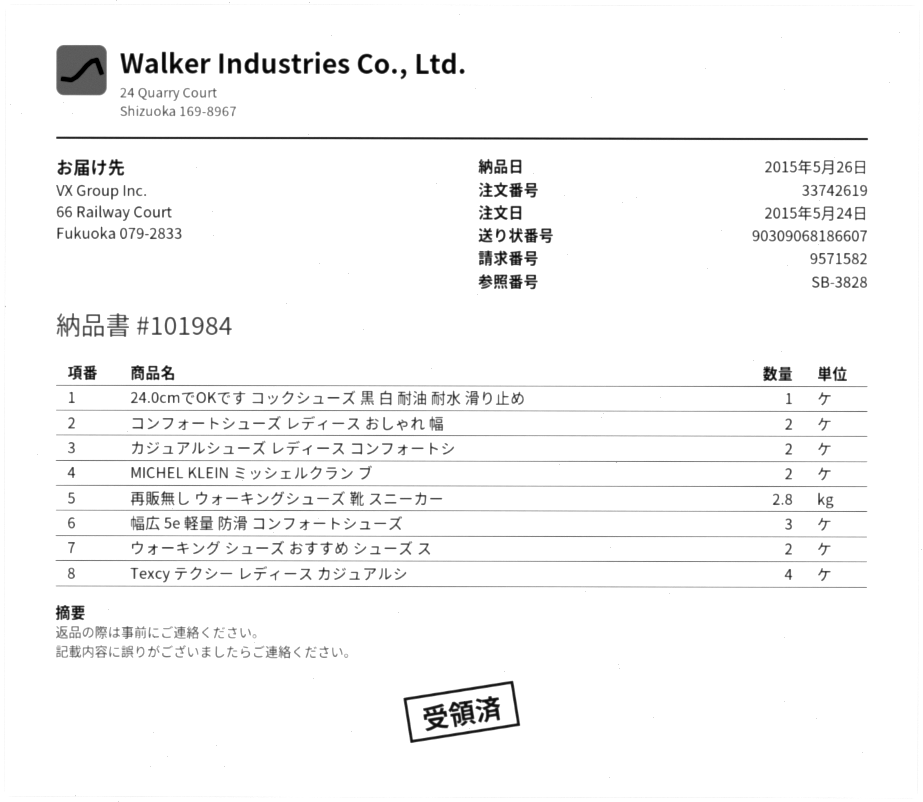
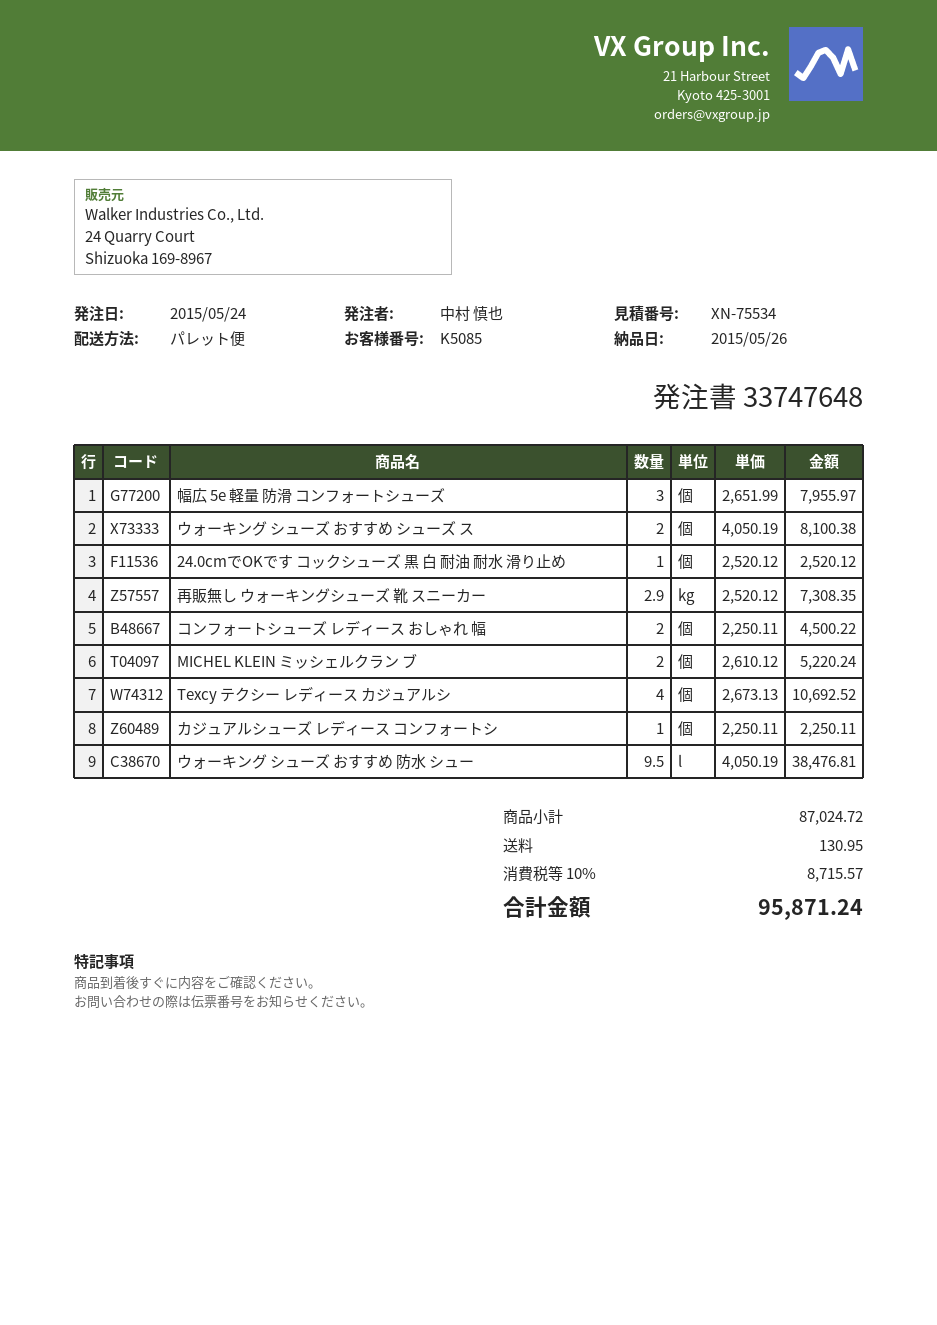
order number: 33742619 -> 33747648
カジュアルシューズ レディース コンフォートシ: 2 -> 1
再販無し ウォーキングシューズ 靴 スニーカー: 2.8 -> 2.9
ウォーキング シューズ おすすめ 防水 シュー: none -> 9.5

